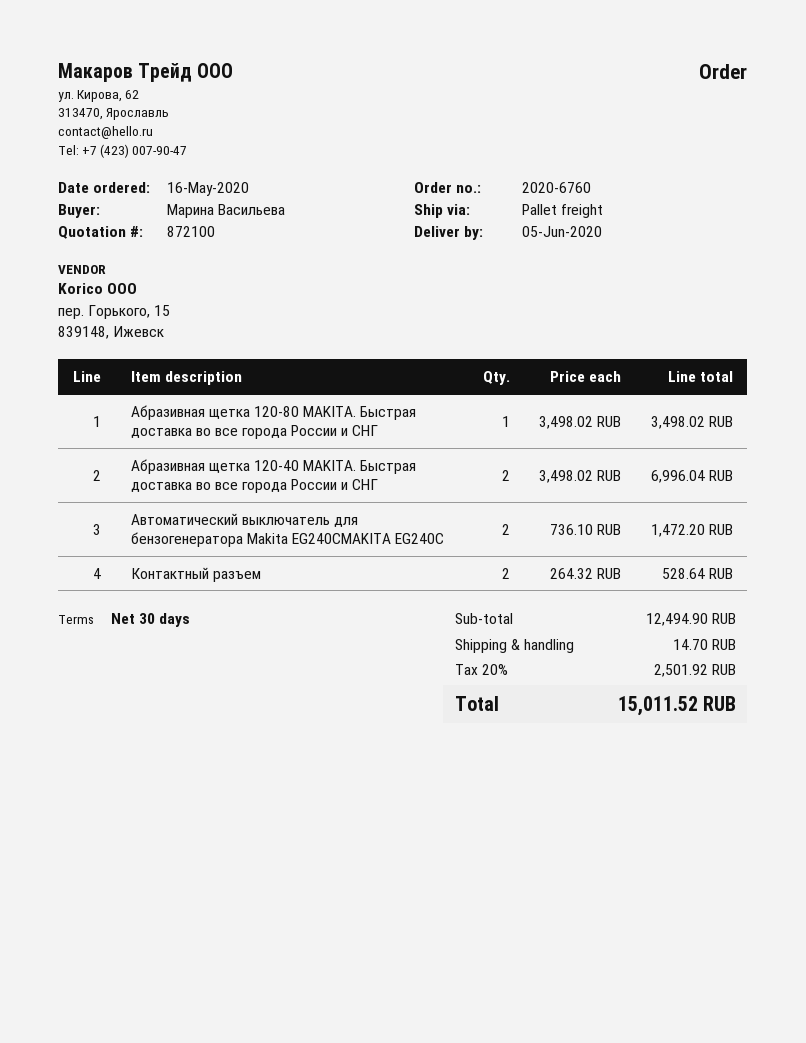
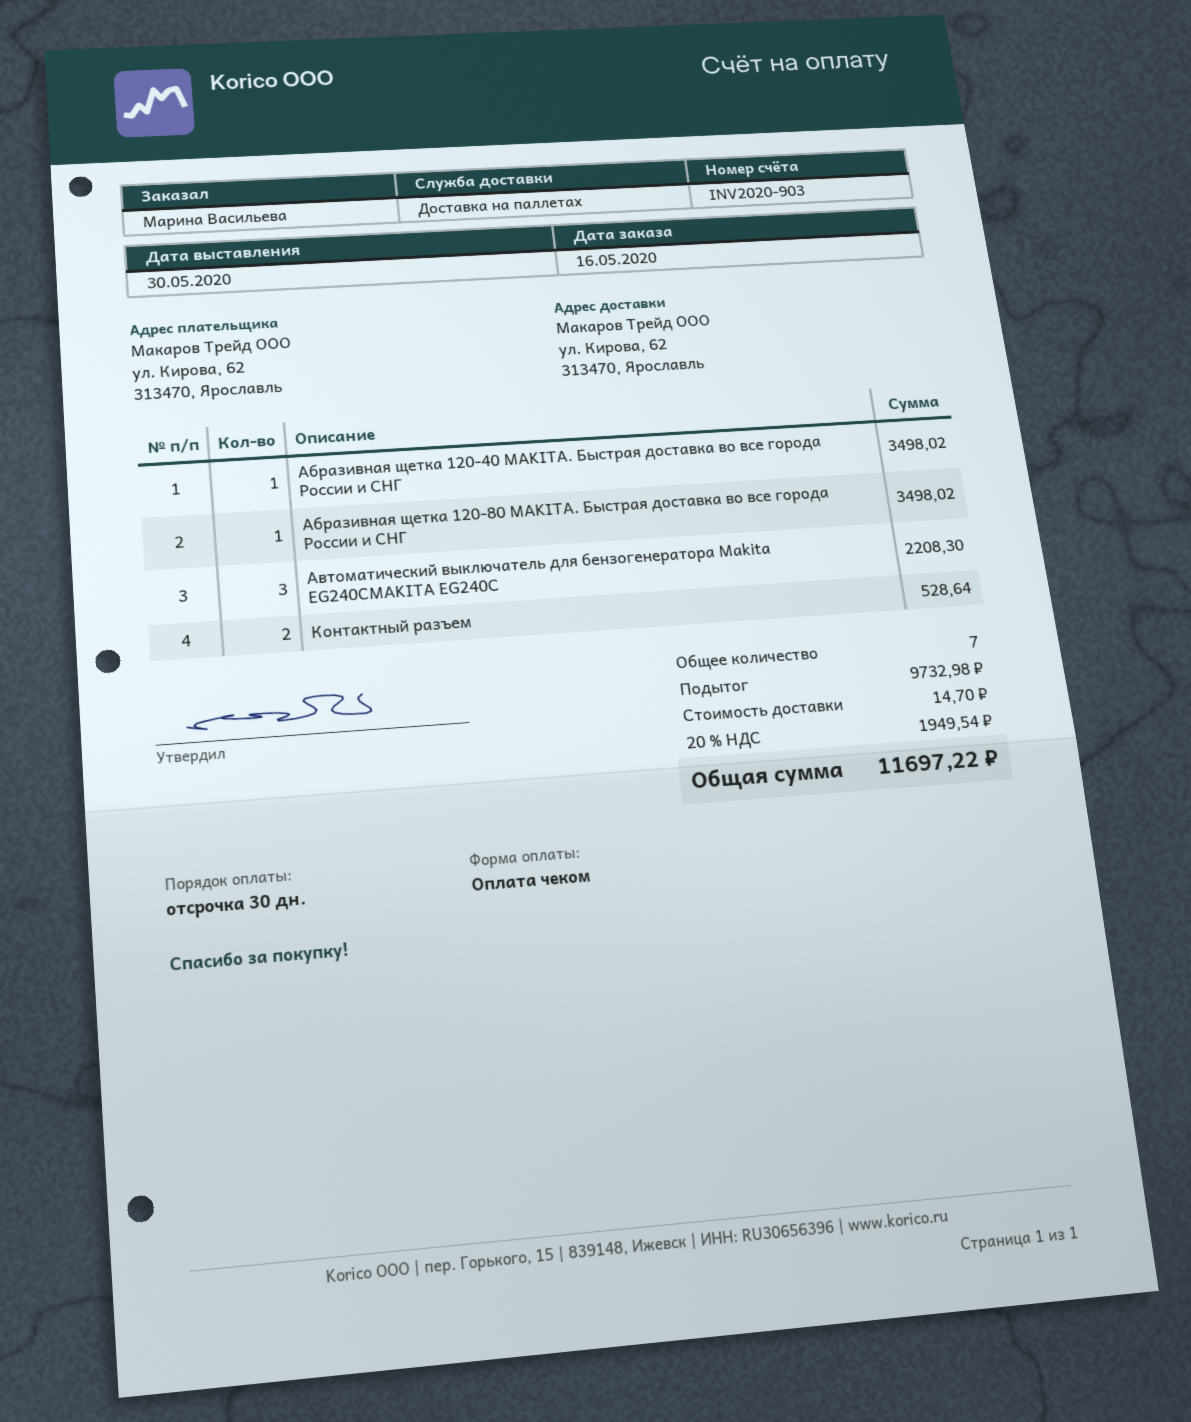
Абразивная щетка 120-40 MAKITA. Быстрая доставка во все города России и СНГ: 2 for 6996.04 -> 1 for 3498.02
Автоматический выключатель для бензогенератора Makita EG240CMAKITA EG240C: 2 for 1472.20 -> 3 for 2208.30
subtotal: 12494.90 -> 9732.98
tax: 20% = 2501.92 -> 20% = 1949.54
total: 15011.52 -> 11697.22

